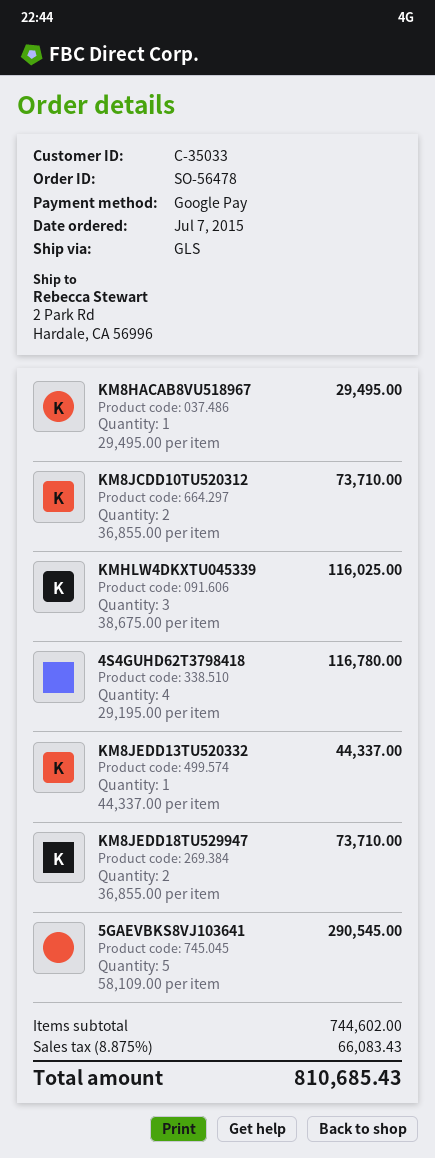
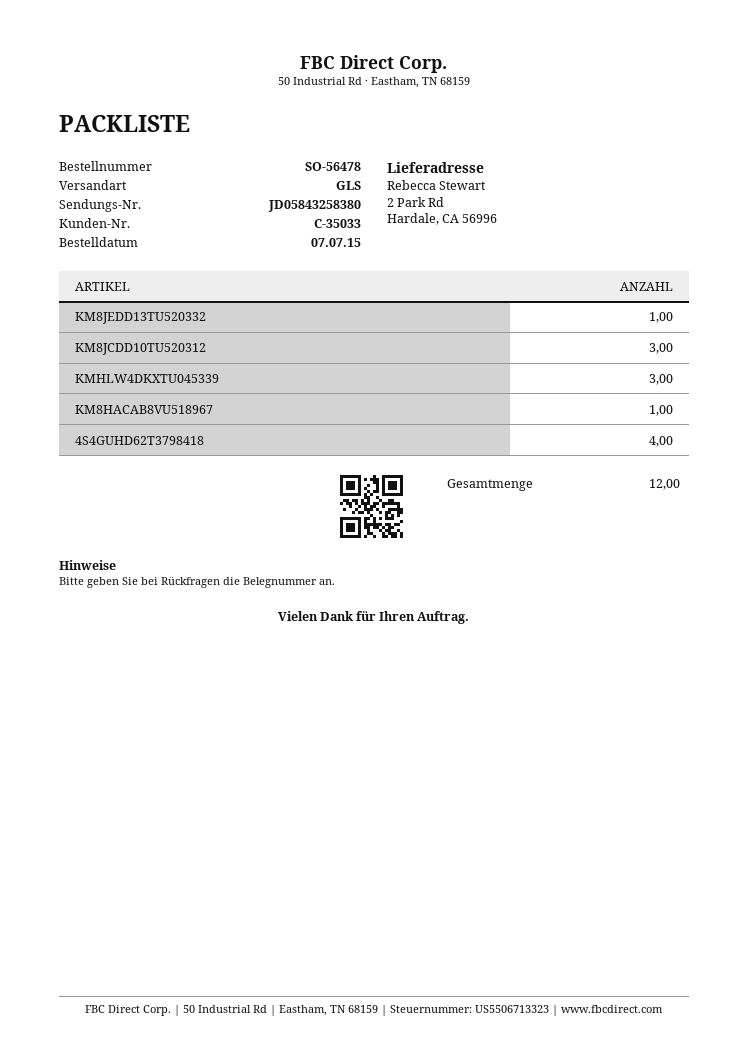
KM8JCDD10TU520312: 2 -> 3
KM8JEDD18TU529947: 2 -> none
5GAEVBKS8VJ103641: 5 -> none

